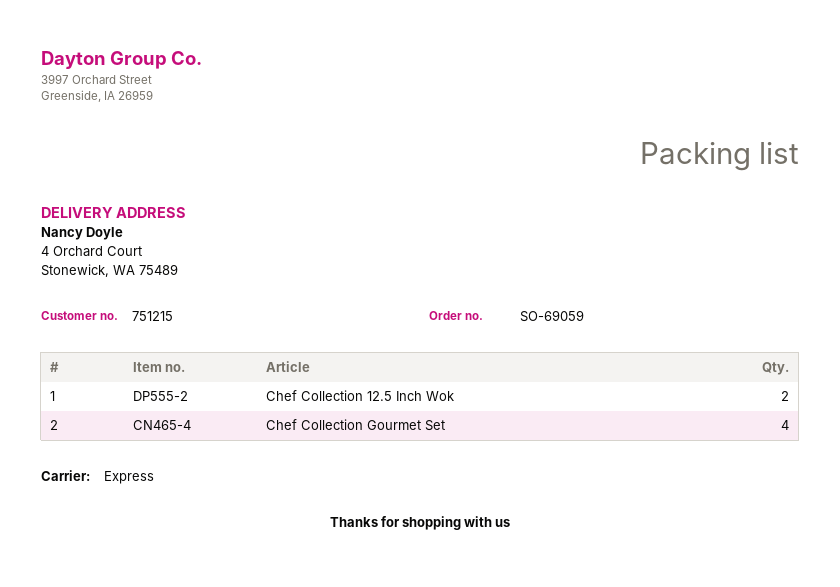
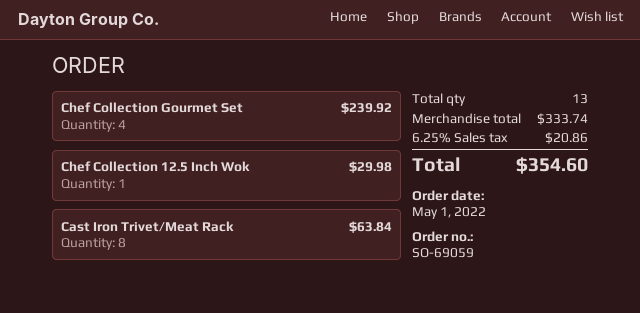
Chef Collection 12.5 Inch Wok: 2 -> 1
Cast Iron Trivet/Meat Rack: none -> 8

